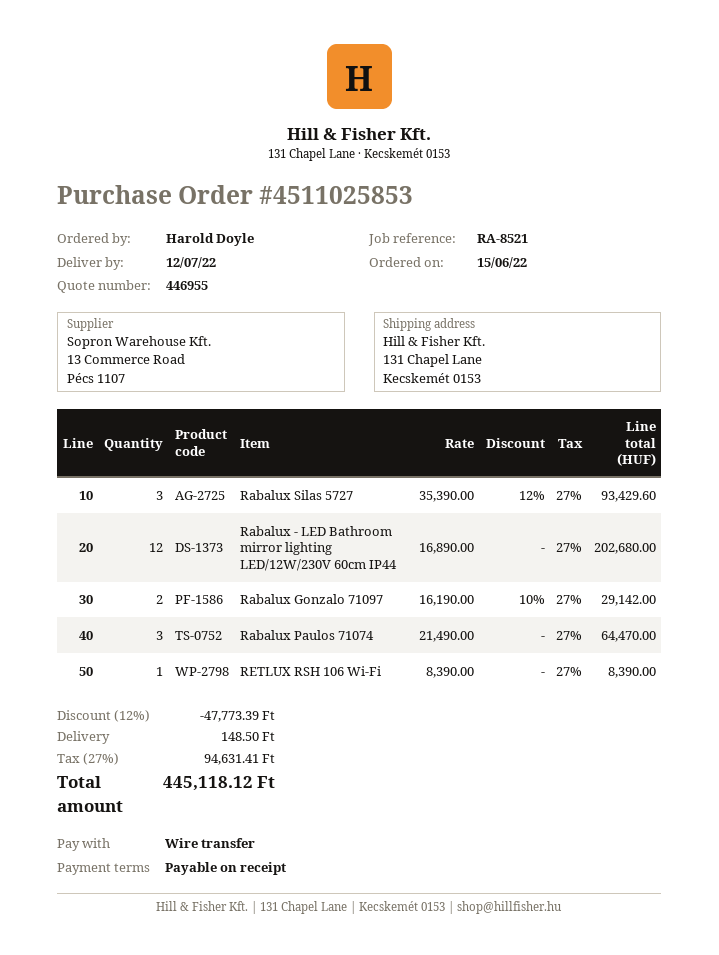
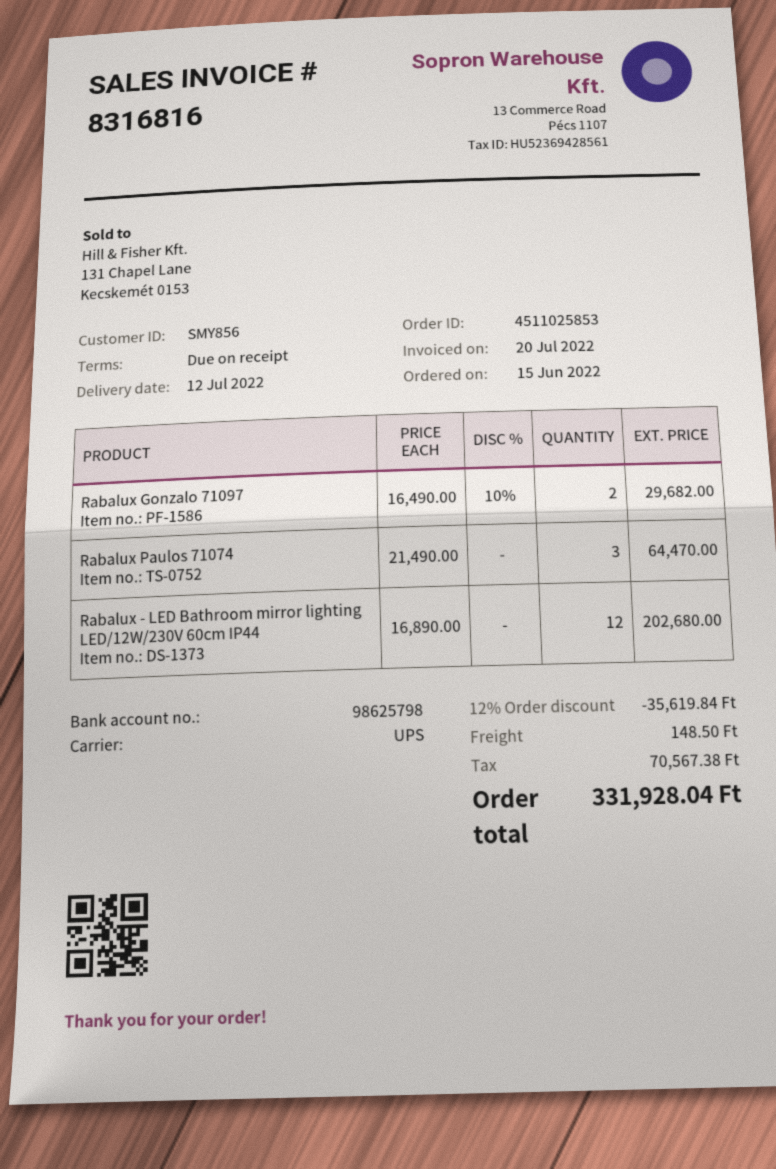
Rabalux Silas 5727: 3 x 35390.00 - 12% = 93429.60 -> none
Rabalux Gonzalo 71097: 2 x 16190.00 - 10% = 29142.00 -> 2 x 16490.00 - 10% = 29682.00
RETLUX RSH 106 Wi-Fi: 1 x 8390.00 = 8390.00 -> none
discount: 12% = 47773.39 -> 12% = 35619.84
tax: 94631.41 -> 70567.38
total: 445118.12 -> 331928.04

